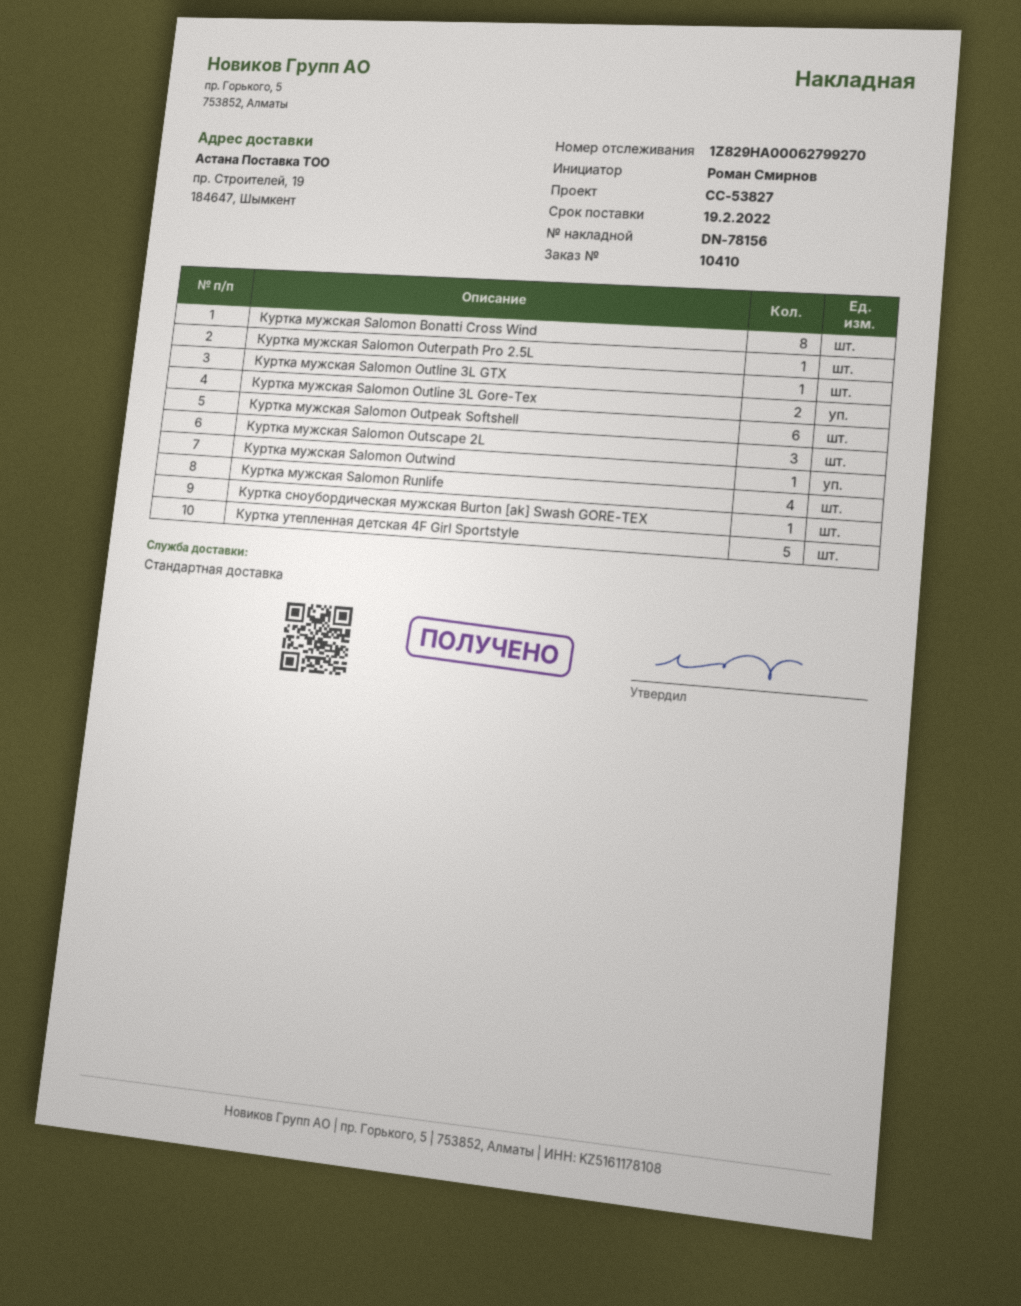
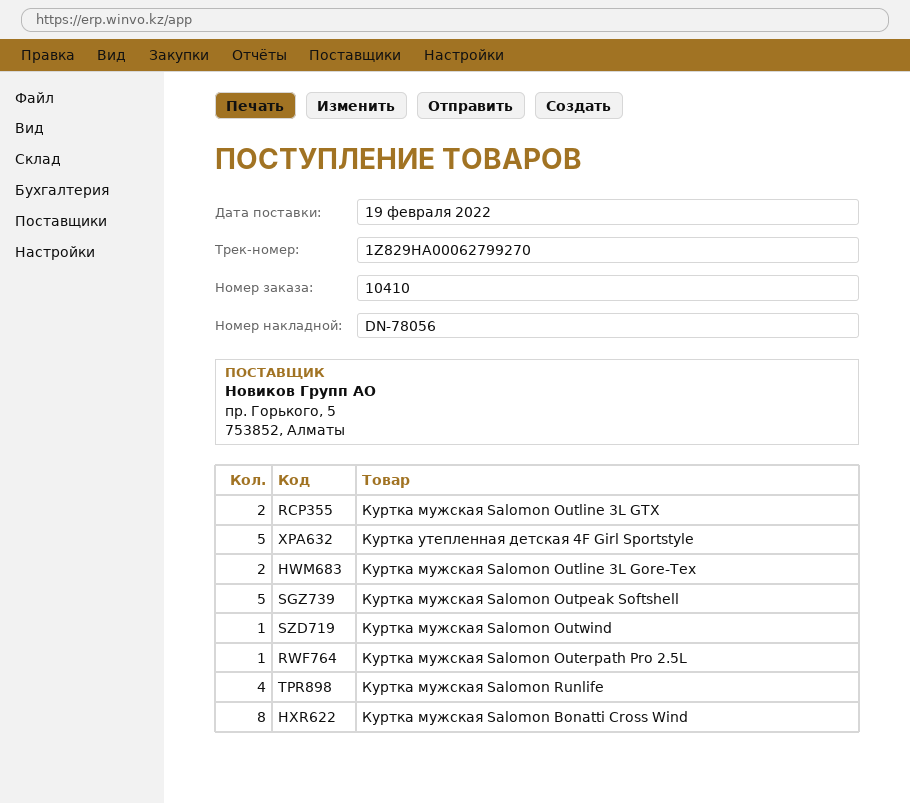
delivery note number: DN-78156 -> DN-78056
Куртка мужская Salomon Outline 3L GTX: 1 -> 2
Куртка мужская Salomon Outpeak Softshell: 6 -> 5
Куртка мужская Salomon Outscape 2L: 3 -> none
Куртка сноубордическая мужская Burton [ak] Swash GORE-TEX: 1 -> none

